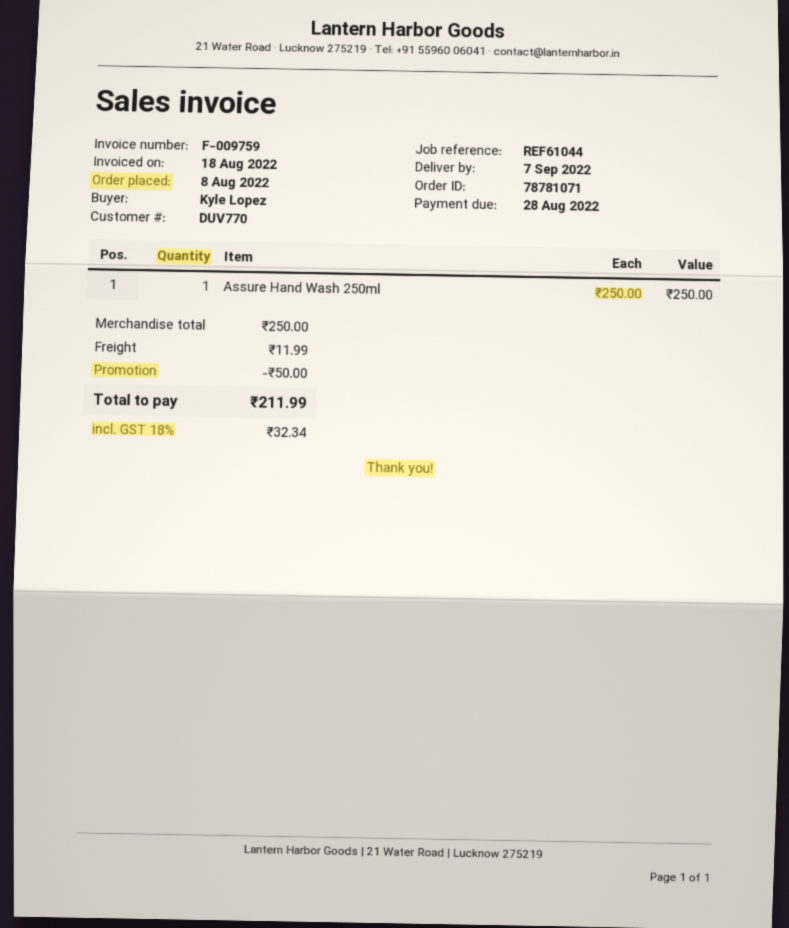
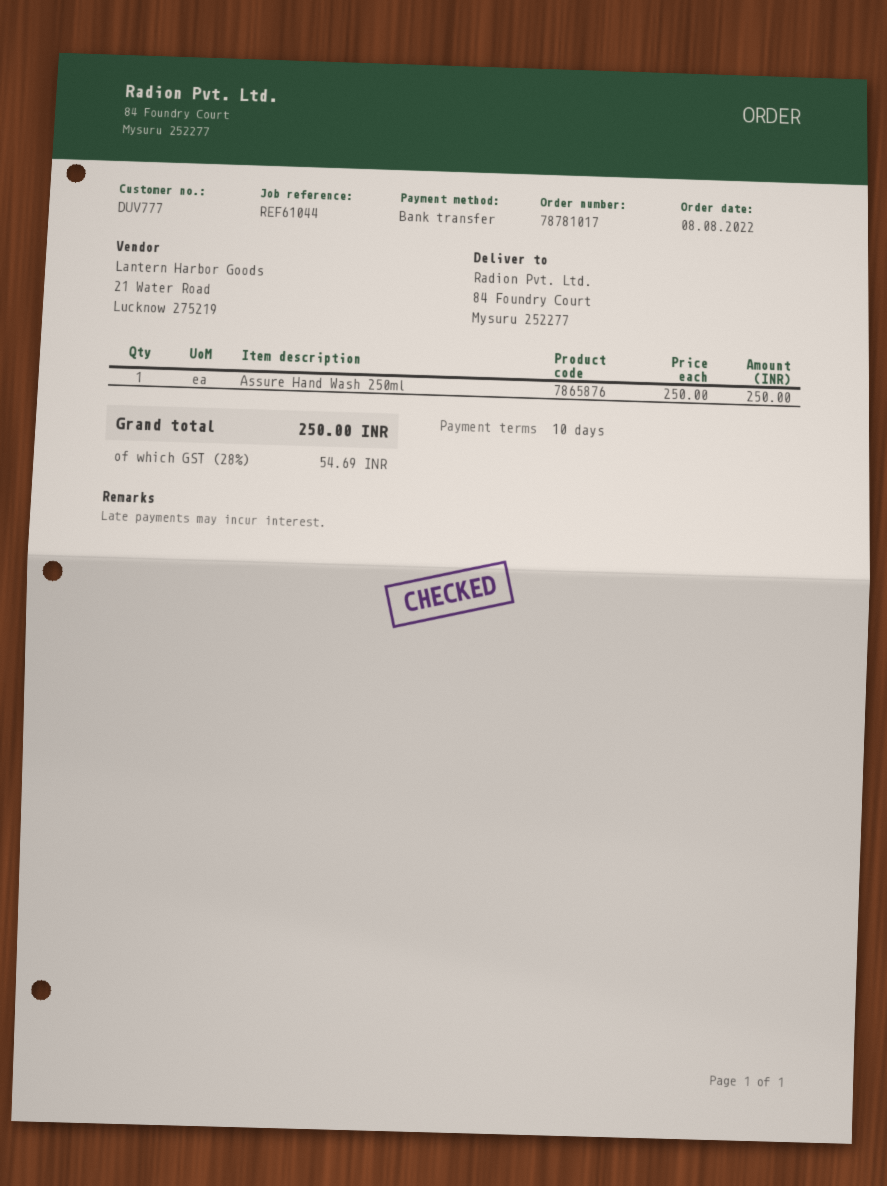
order number: 78781071 -> 78781017
customer number: DUV770 -> DUV777
discount: 50.00 -> none
shipping: 11.99 -> none
tax: 18% = 32.34 -> 28% = 54.69
total: 211.99 -> 250.00

